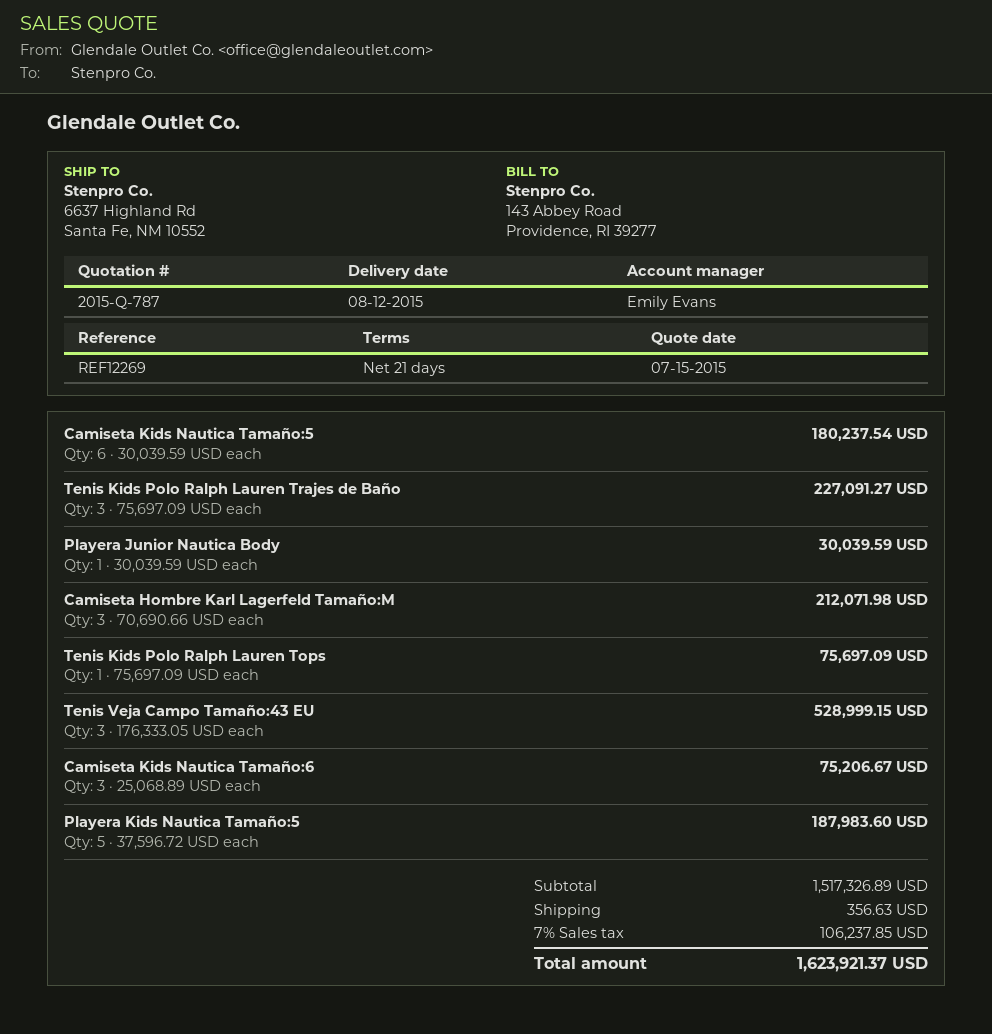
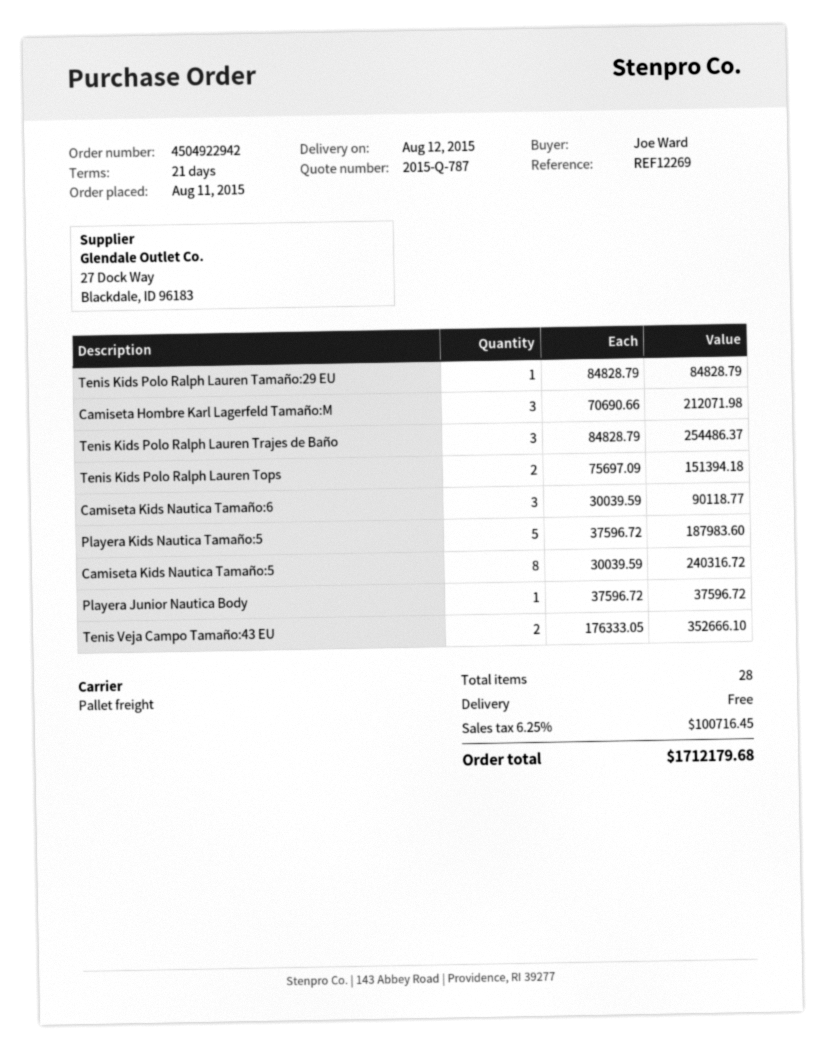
Camiseta Kids Nautica Tamaño:5: 6 x 30039.59 = 180237.54 -> 8 x 30039.59 = 240316.72
Tenis Kids Polo Ralph Lauren Trajes de Baño: 3 x 75697.09 = 227091.27 -> 3 x 84828.79 = 254486.37
Playera Junior Nautica Body: 1 x 30039.59 = 30039.59 -> 1 x 37596.72 = 37596.72
Tenis Kids Polo Ralph Lauren Tops: 1 x 75697.09 = 75697.09 -> 2 x 75697.09 = 151394.18
Tenis Veja Campo Tamaño:43 EU: 3 x 176333.05 = 528999.15 -> 2 x 176333.05 = 352666.10
Camiseta Kids Nautica Tamaño:6: 3 x 25068.89 = 75206.67 -> 3 x 30039.59 = 90118.77
Tenis Kids Polo Ralph Lauren Tamaño:29 EU: none -> 1 x 84828.79 = 84828.79
shipping: 356.63 -> 0.00
tax: 7% = 106237.85 -> 6.25% = 100716.45
total: 1623921.37 -> 1712179.68

